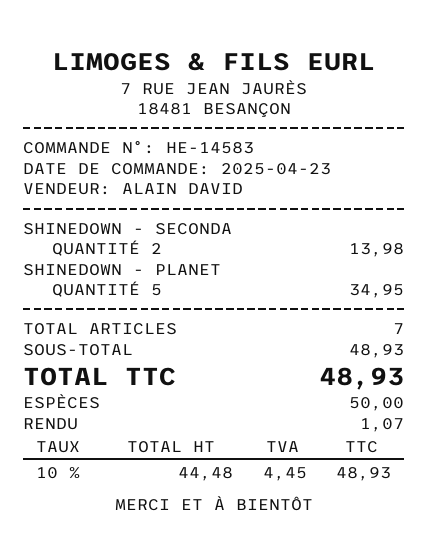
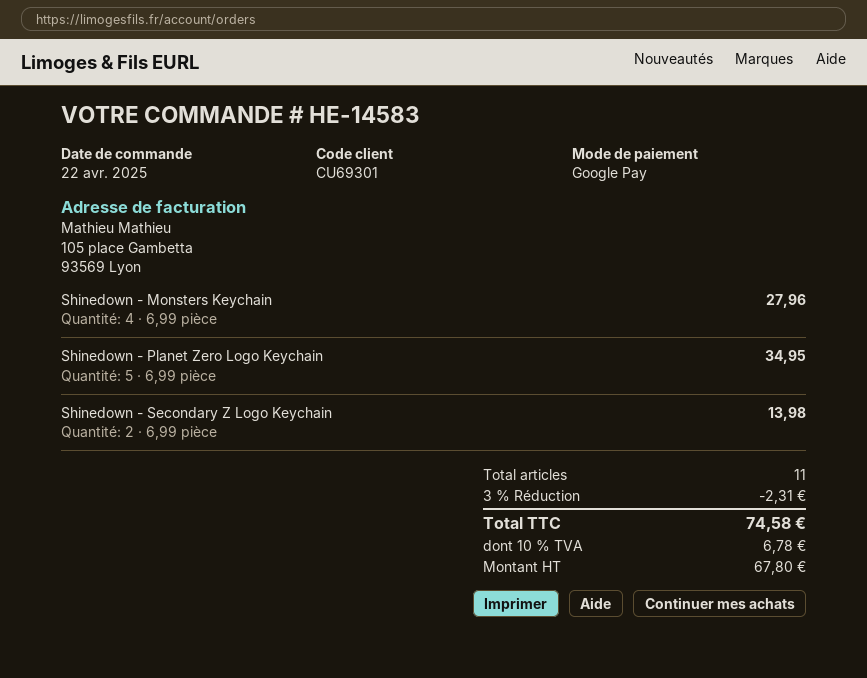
order date: 2025-04-23 -> 2025-04-22
payment method: cash -> Google Pay
Shinedown - Monsters Keychain: none -> 4 for 27.96
total quantity: 7 -> 11
discount: none -> 3% = 2.31
net: 44.48 -> 67.80
tax: 10% = 4.45 -> 10% = 6.78
total: 48.93 -> 74.58

